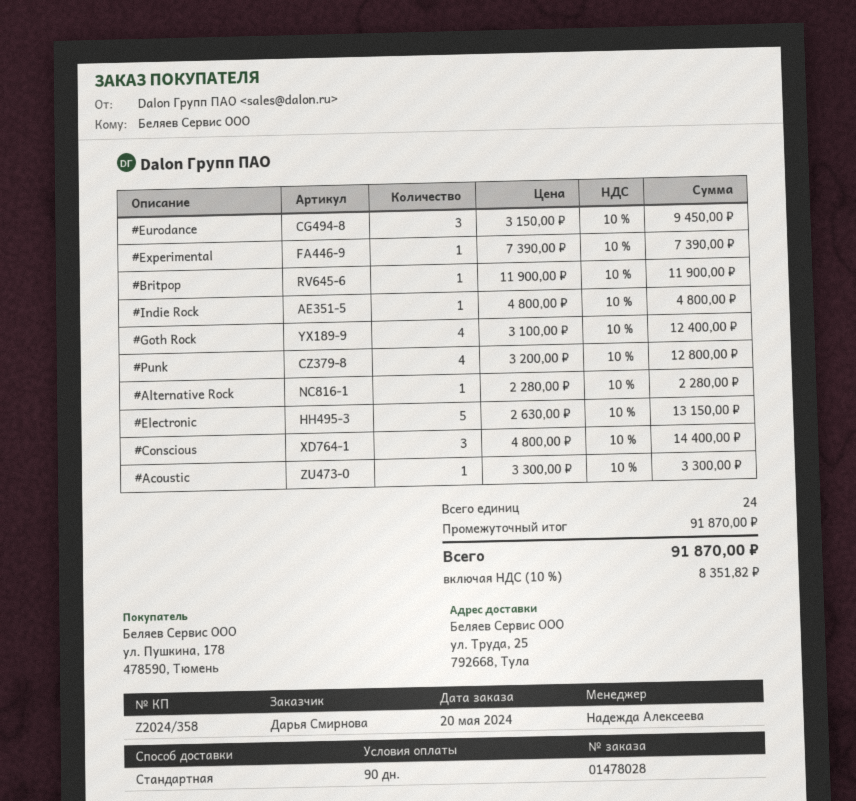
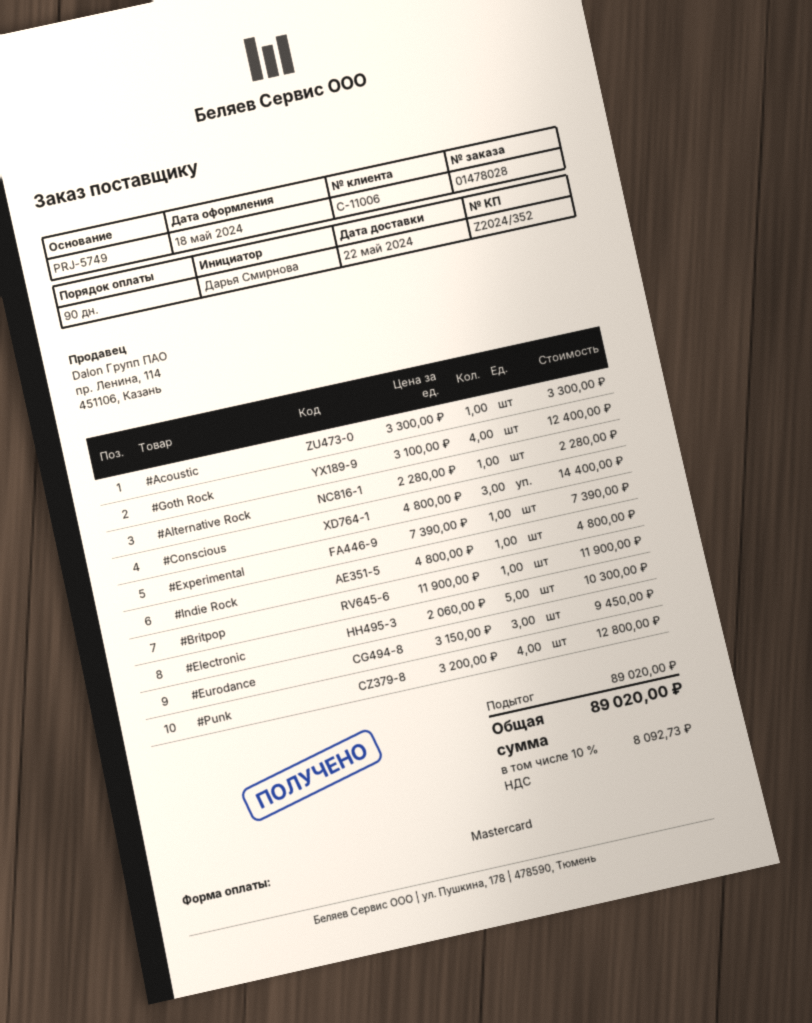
quote number: Z2024/358 -> Z2024/352
order date: 2024-05-20 -> 2024-05-18
#Electronic: 5 x 2630.00 = 13150.00 -> 5 x 2060.00 = 10300.00
subtotal: 91870.00 -> 89020.00
tax: 10% = 8351.82 -> 10% = 8092.73
total: 91870.00 -> 89020.00

